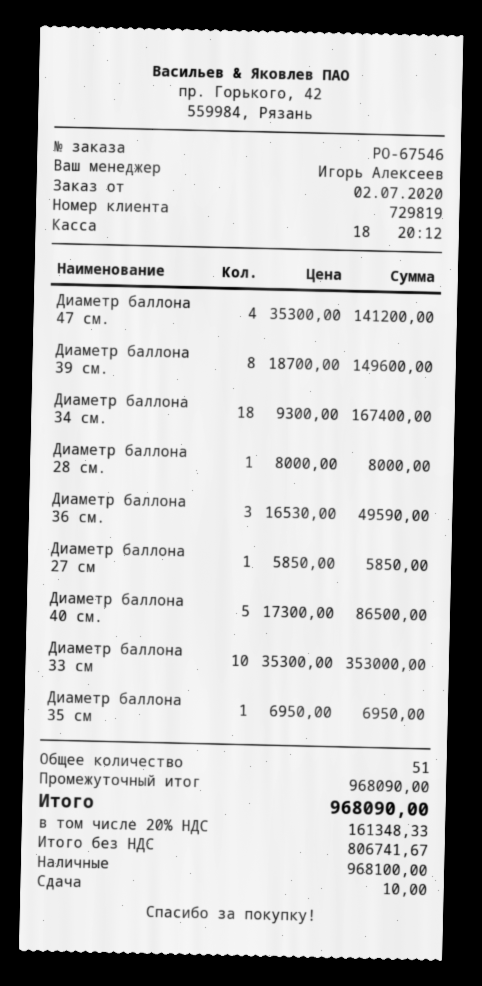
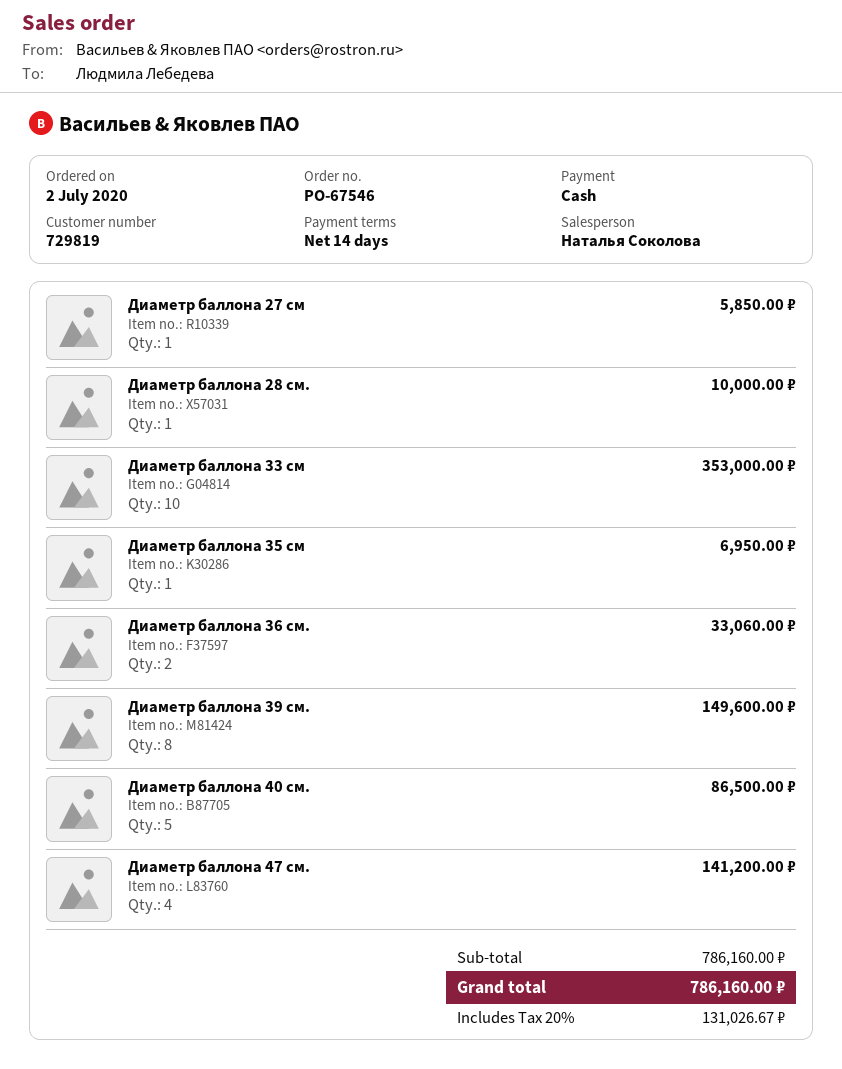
sales rep: Игорь Алексеев -> Наталья Соколова
Диаметр баллона 34 см.: 18 for 167400.00 -> none
Диаметр баллона 28 см.: 1 for 8000.00 -> 1 for 10000.00
Диаметр баллона 36 см.: 3 for 49590.00 -> 2 for 33060.00
subtotal: 968090.00 -> 786160.00
tax: 20% = 161348.33 -> 20% = 131026.67
total: 968090.00 -> 786160.00

